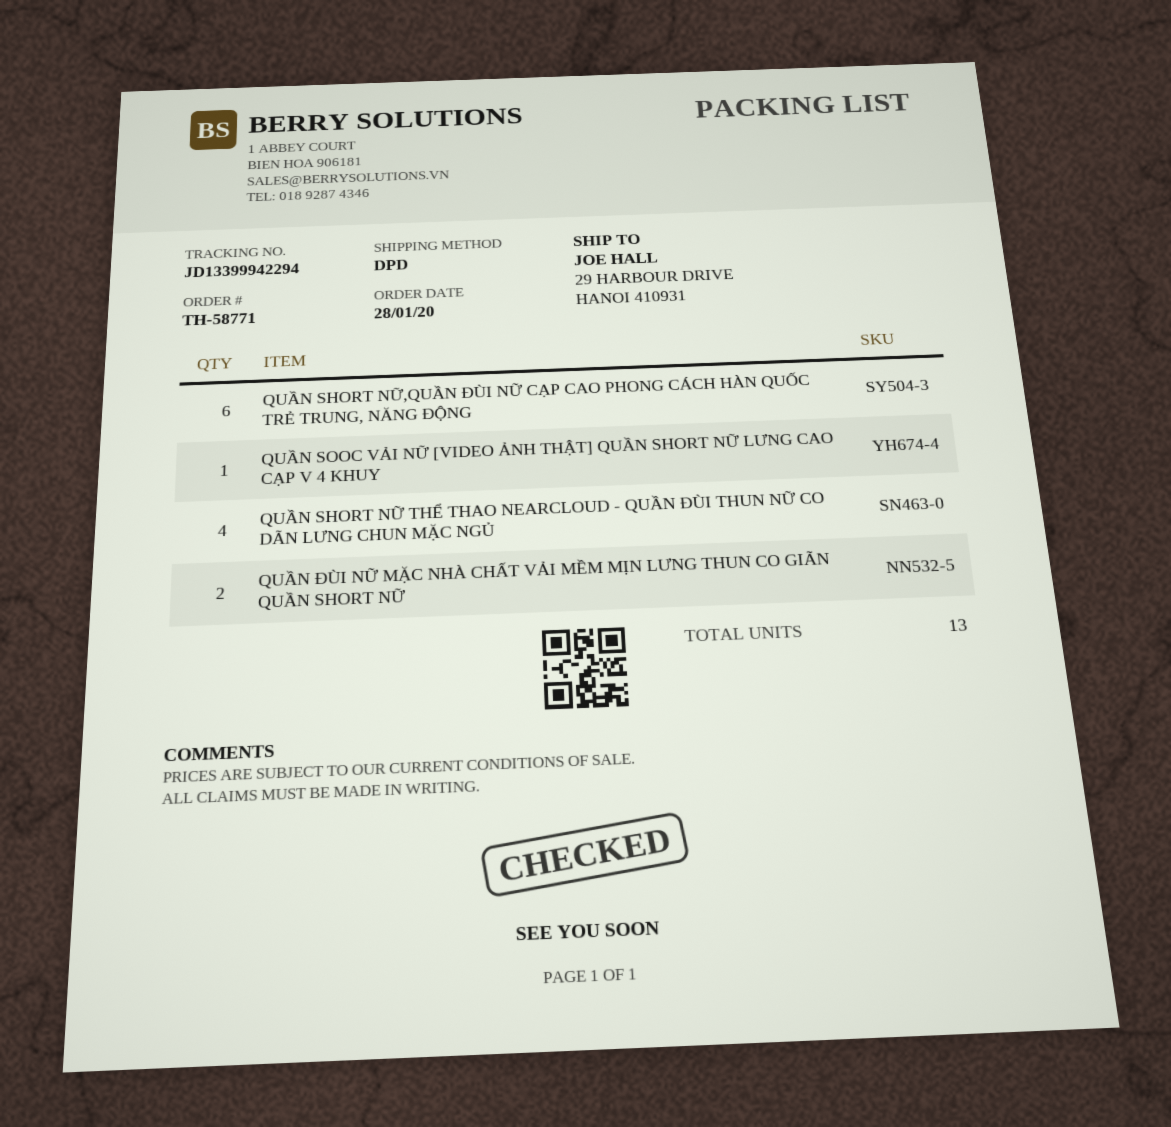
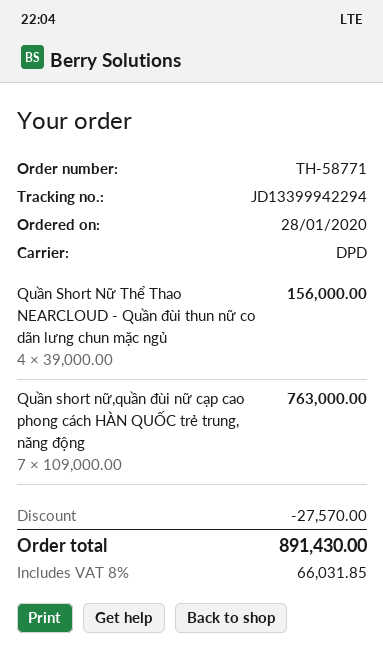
QUẦN SHORT NỮ,QUẦN ĐÙI NỮ CẠP CAO PHONG CÁCH HÀN QUỐC TRẺ TRUNG, NĂNG ĐỘNG: 6 -> 7
QUẦN SOOC VẢI NỮ [VIDEO ẢNH THẬT] QUẦN SHORT NỮ LƯNG CAO CẠP V 4 KHUY: 1 -> none
QUẦN ĐÙI NỮ MẶC NHÀ CHẤT VẢI MỀM MỊN LƯNG THUN CO GIÃN QUẦN SHORT NỮ: 2 -> none

